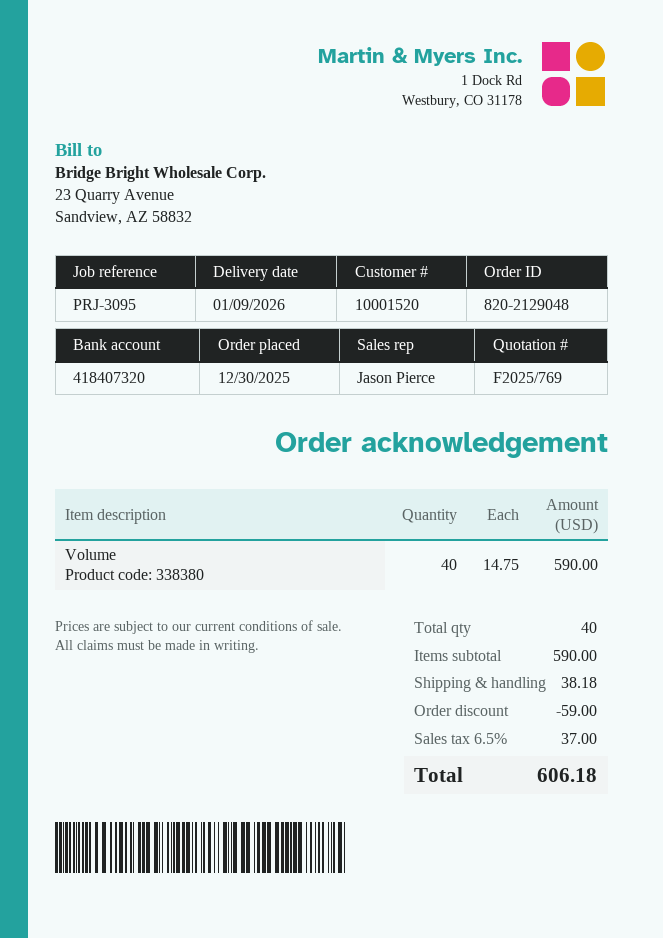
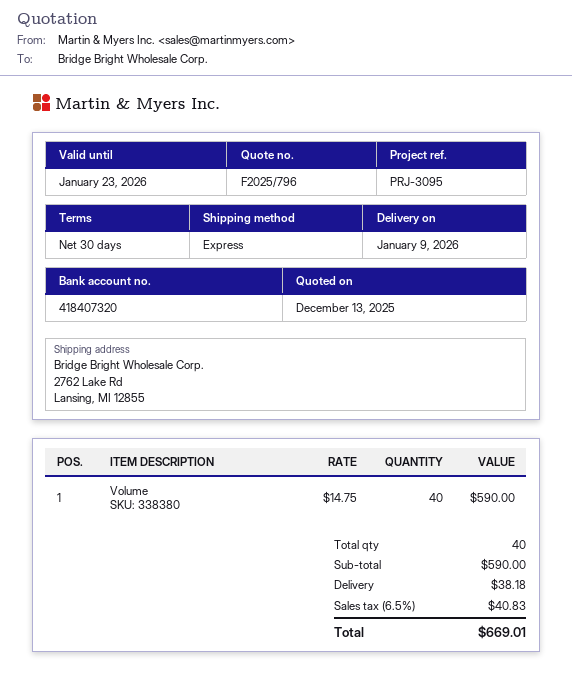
quote number: F2025/769 -> F2025/796
discount: 59.00 -> none
tax: 6.5% = 37.00 -> 6.5% = 40.83
total: 606.18 -> 669.01

